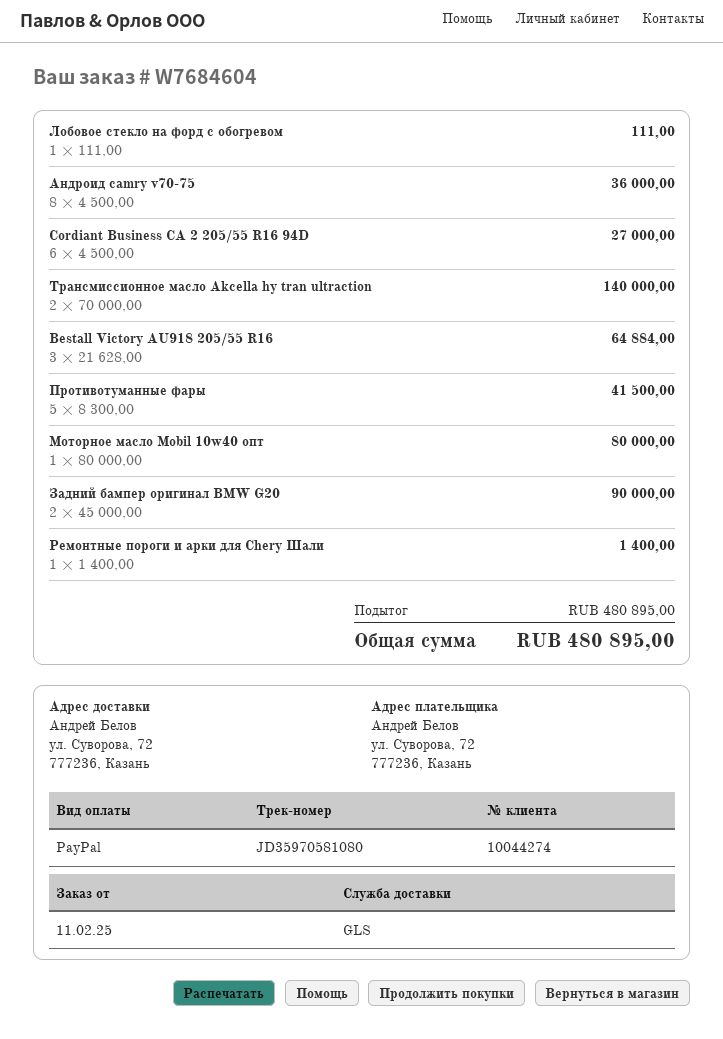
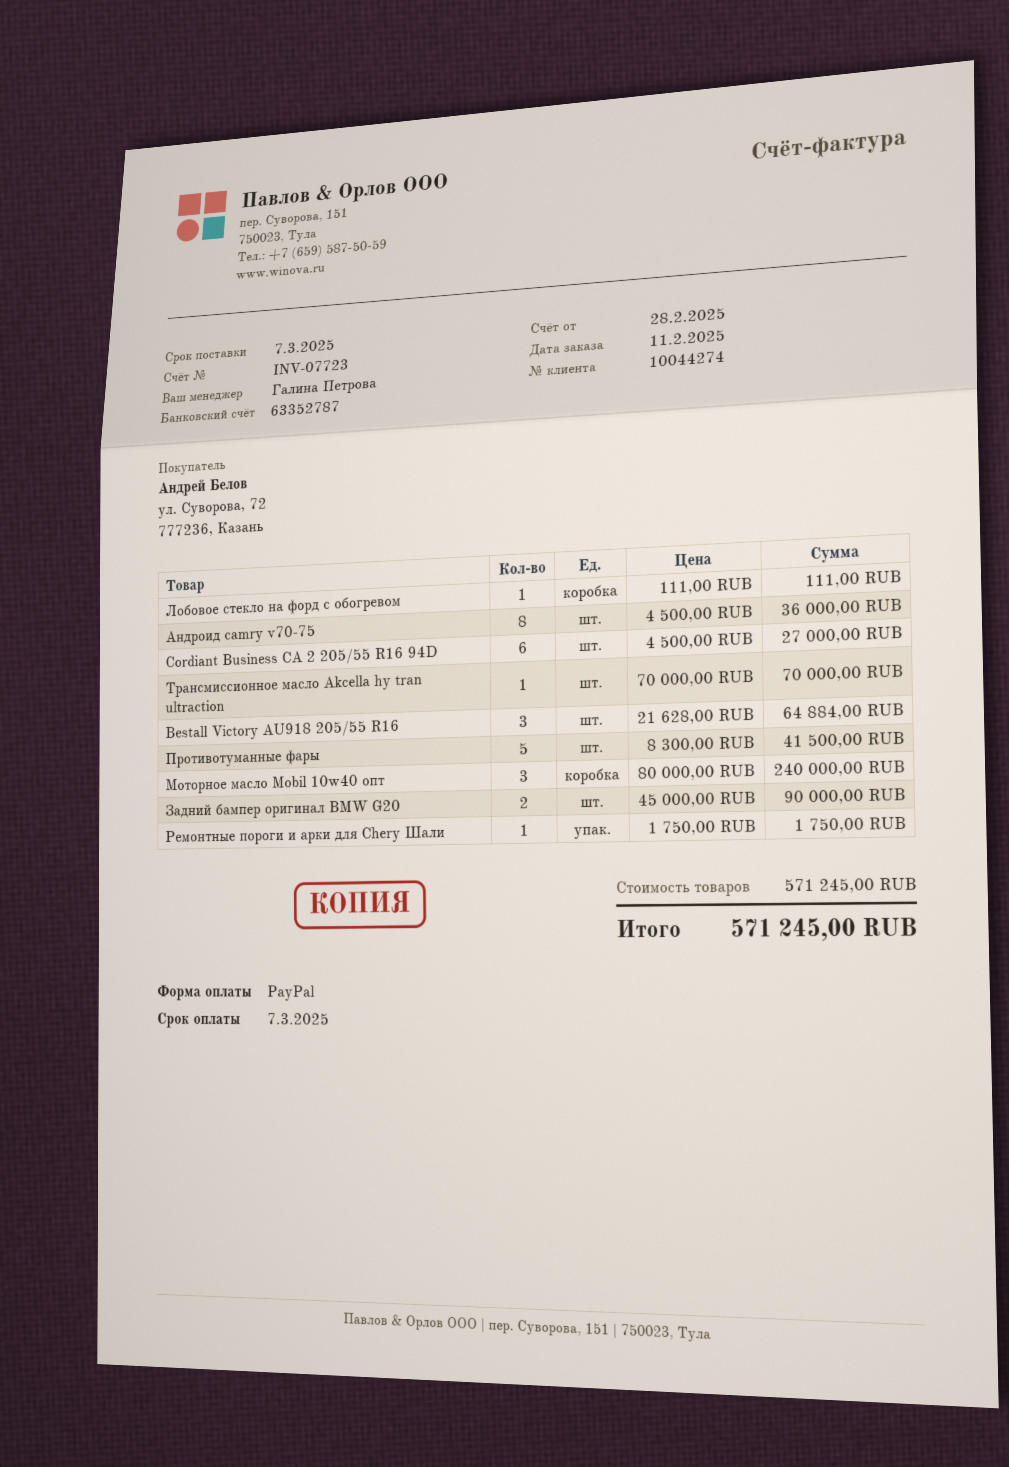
Трансмиссионное масло Akcella hy tran ultraction: 2 x 70000.00 = 140000.00 -> 1 x 70000.00 = 70000.00
Моторное масло Mobil 10w40 опт: 1 x 80000.00 = 80000.00 -> 3 x 80000.00 = 240000.00
Ремонтные пороги и арки для Chery Шали: 1 x 1400.00 = 1400.00 -> 1 x 1750.00 = 1750.00
subtotal: 480895.00 -> 571245.00
total: 480895.00 -> 571245.00

